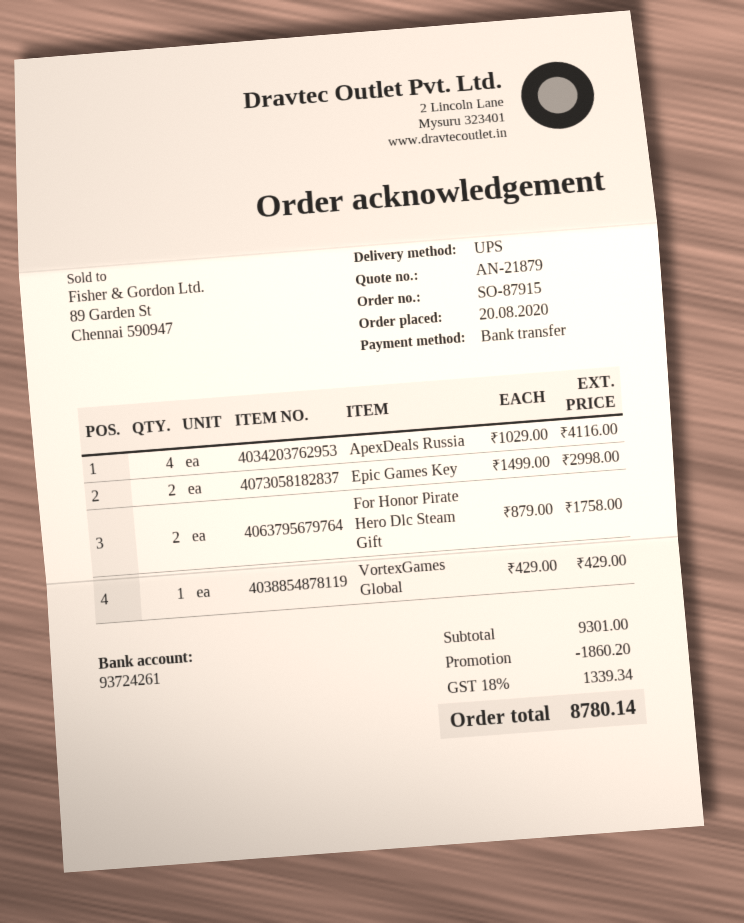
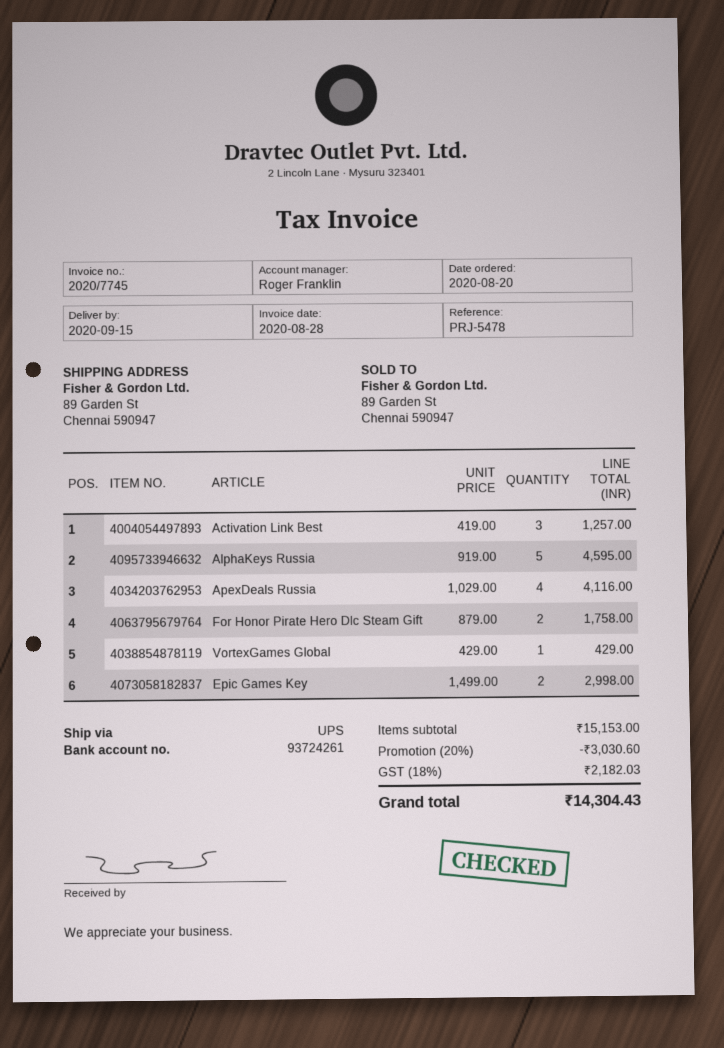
Activation Link Best: none -> 3 x 419.00 = 1257.00
AlphaKeys Russia: none -> 5 x 919.00 = 4595.00
subtotal: 9301.00 -> 15153.00
discount: 1860.20 -> 3030.60
tax: 18% = 1339.34 -> 18% = 2182.03
total: 8780.14 -> 14304.43

